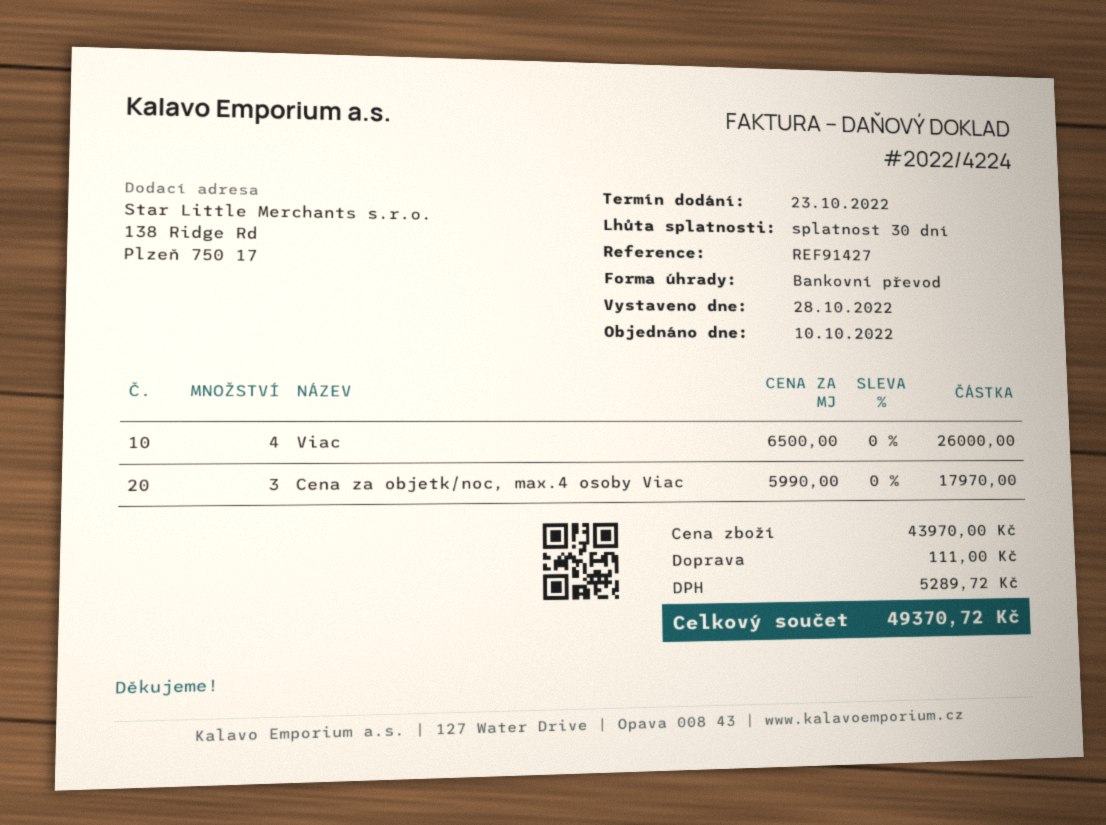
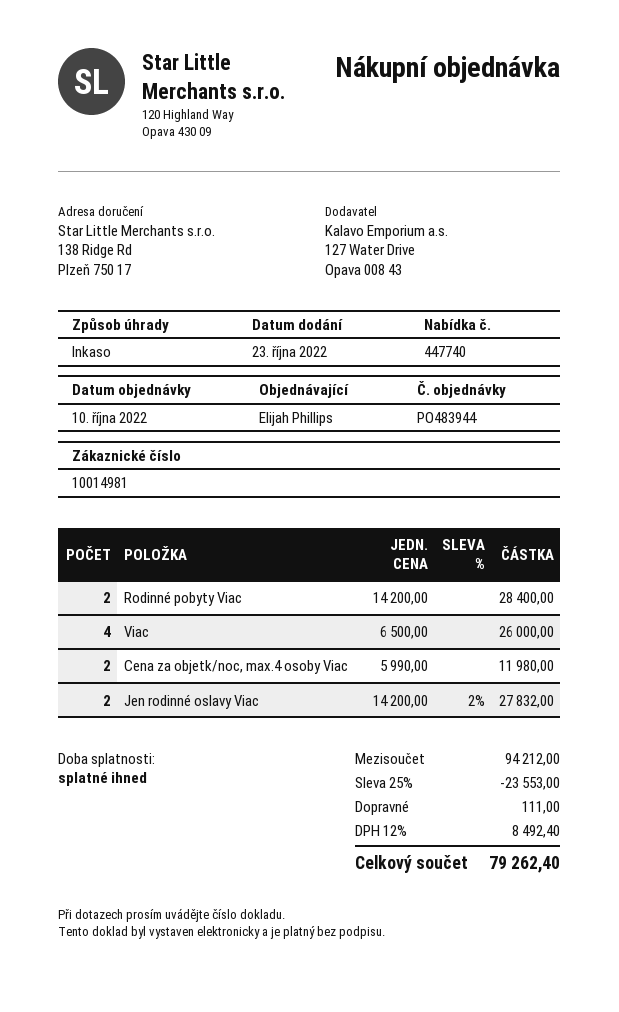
payment terms: 30 days -> on receipt
payment method: bank transfer -> direct debit
Cena za objetk/noc, max.4 osoby Viac: 3 x 5990.00 = 17970.00 -> 2 x 5990.00 = 11980.00
Rodinné pobyty Viac: none -> 2 x 14200.00 = 28400.00
Jen rodinné oslavy Viac: none -> 2 x 14200.00 - 2% = 27832.00
subtotal: 43970.00 -> 94212.00
discount: none -> 25% = 23553.00
tax: 5289.72 -> 8492.40
total: 49370.72 -> 79262.40

